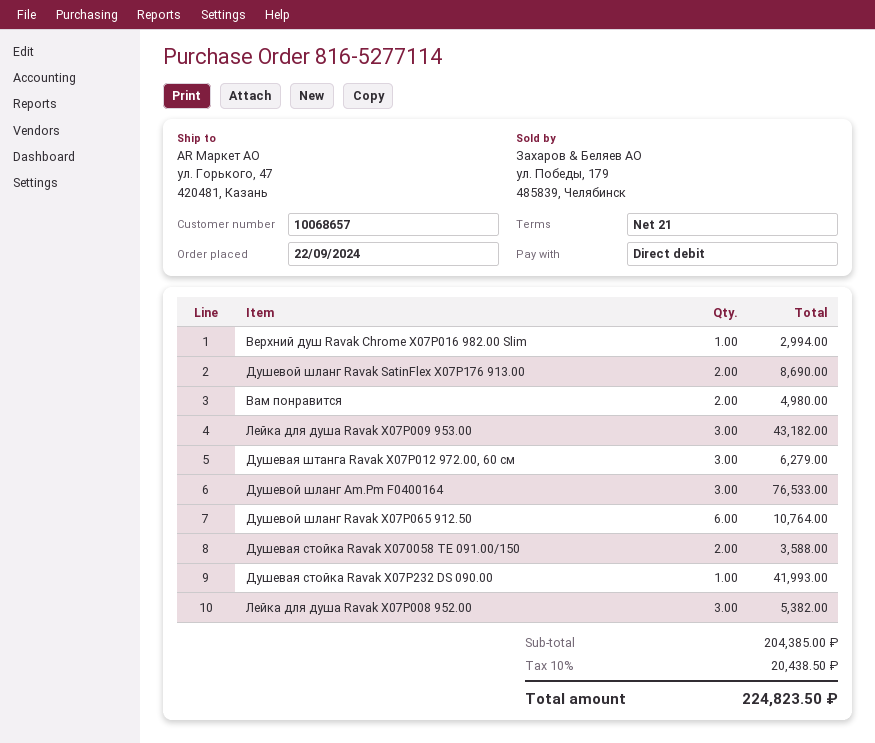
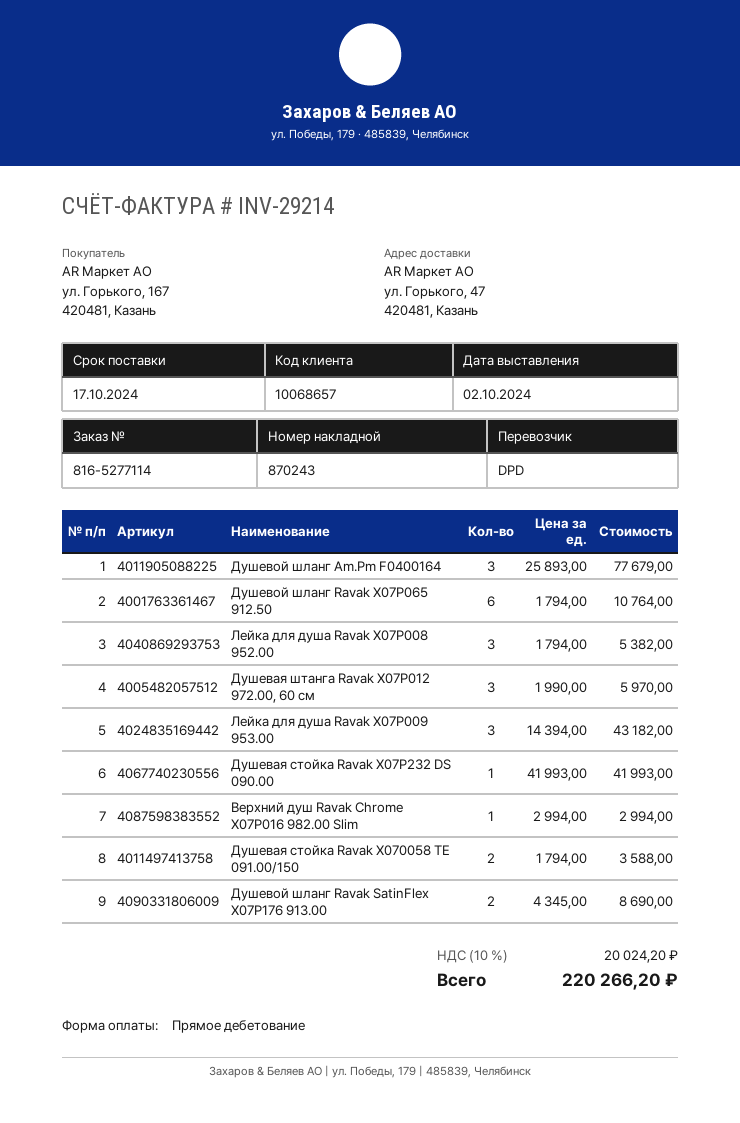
Вам понравится: 2 for 4980.00 -> none
Душевая штанга Ravak X07P012 972.00, 60 см: 3 for 6279.00 -> 3 for 5970.00
Душевой шланг Am.Pm F0400164: 3 for 76533.00 -> 3 for 77679.00
tax: 10% = 20438.50 -> 10% = 20024.20
total: 224823.50 -> 220266.20

